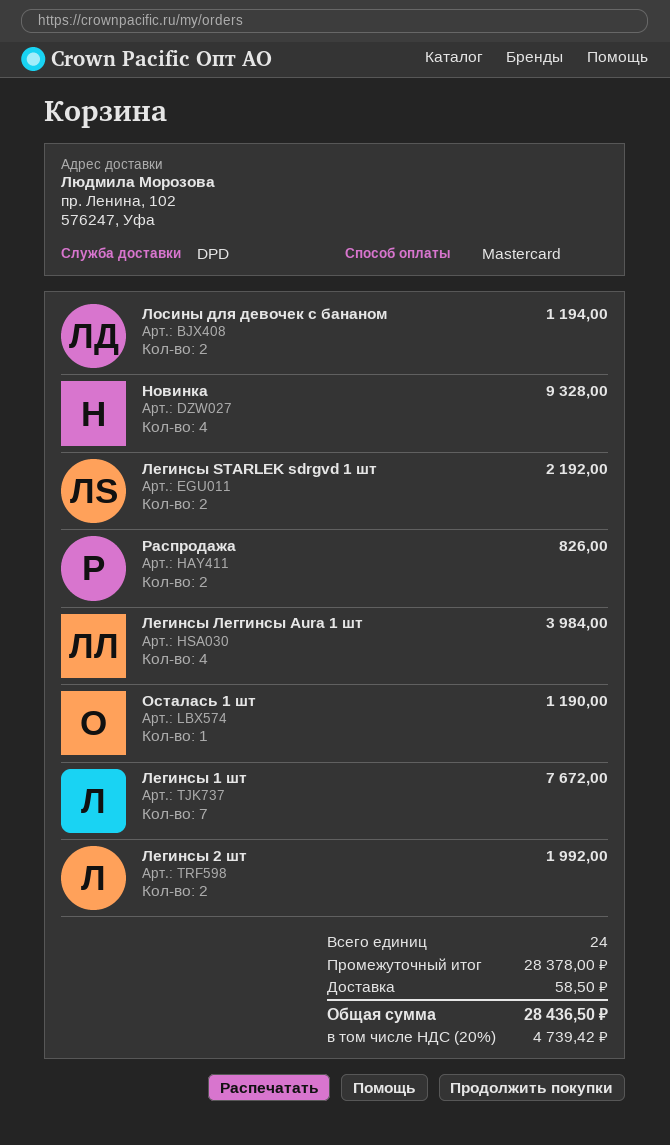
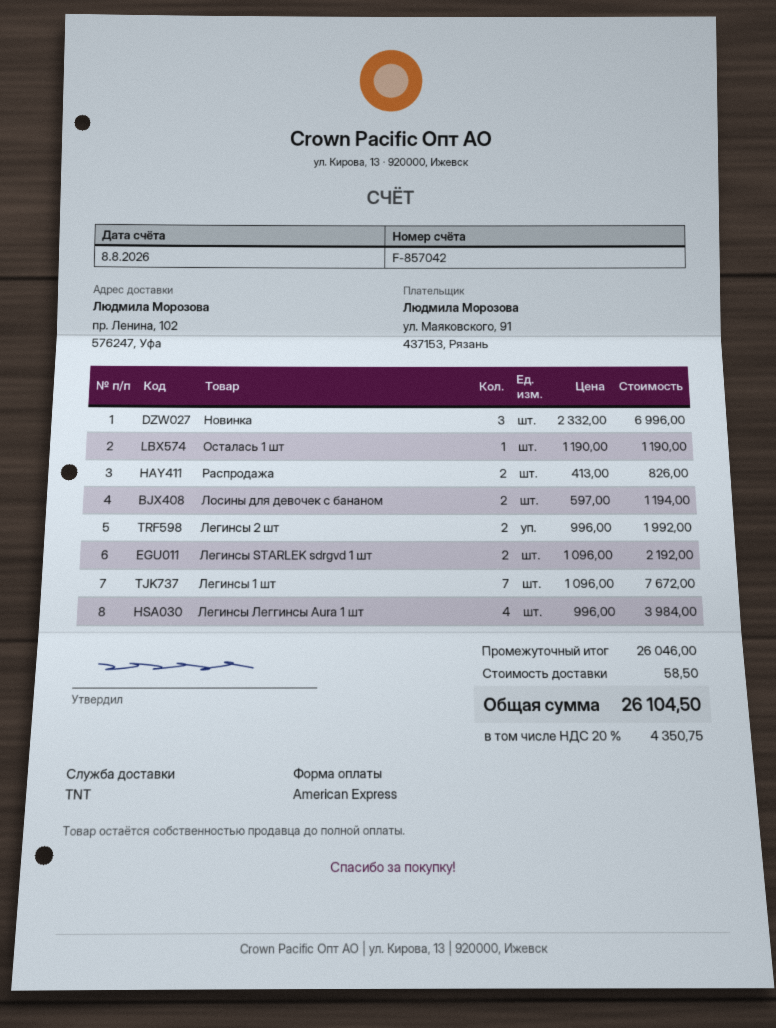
payment method: Mastercard -> American Express
shipping method: DPD -> TNT
Новинка: 4 for 9328.00 -> 3 for 6996.00
subtotal: 28378.00 -> 26046.00
tax: 20% = 4739.42 -> 20% = 4350.75
total: 28436.50 -> 26104.50

